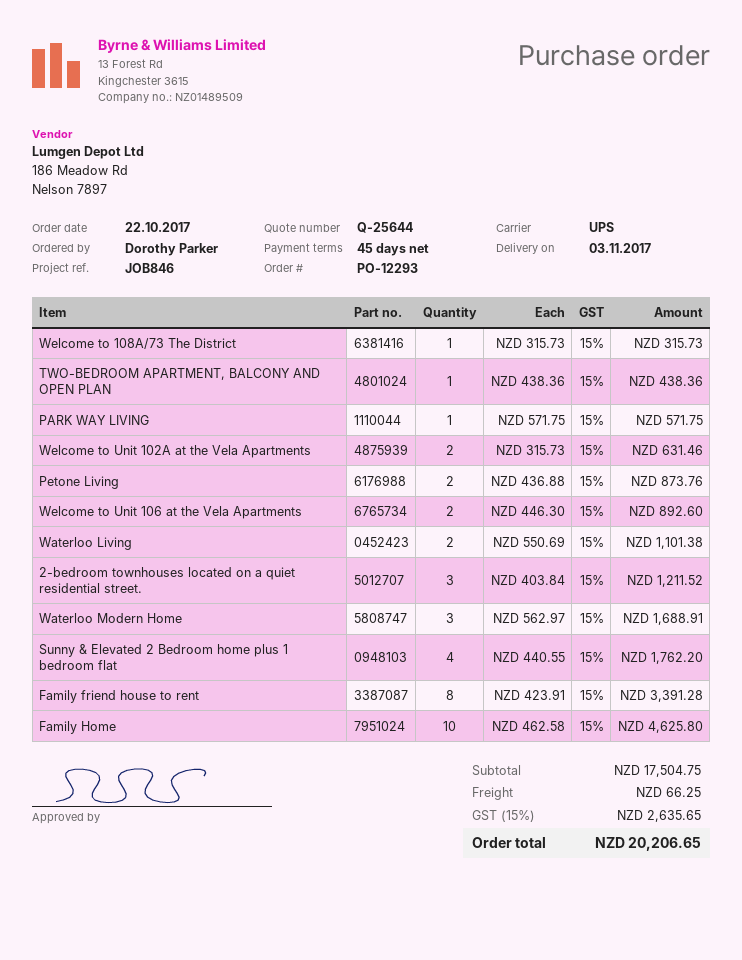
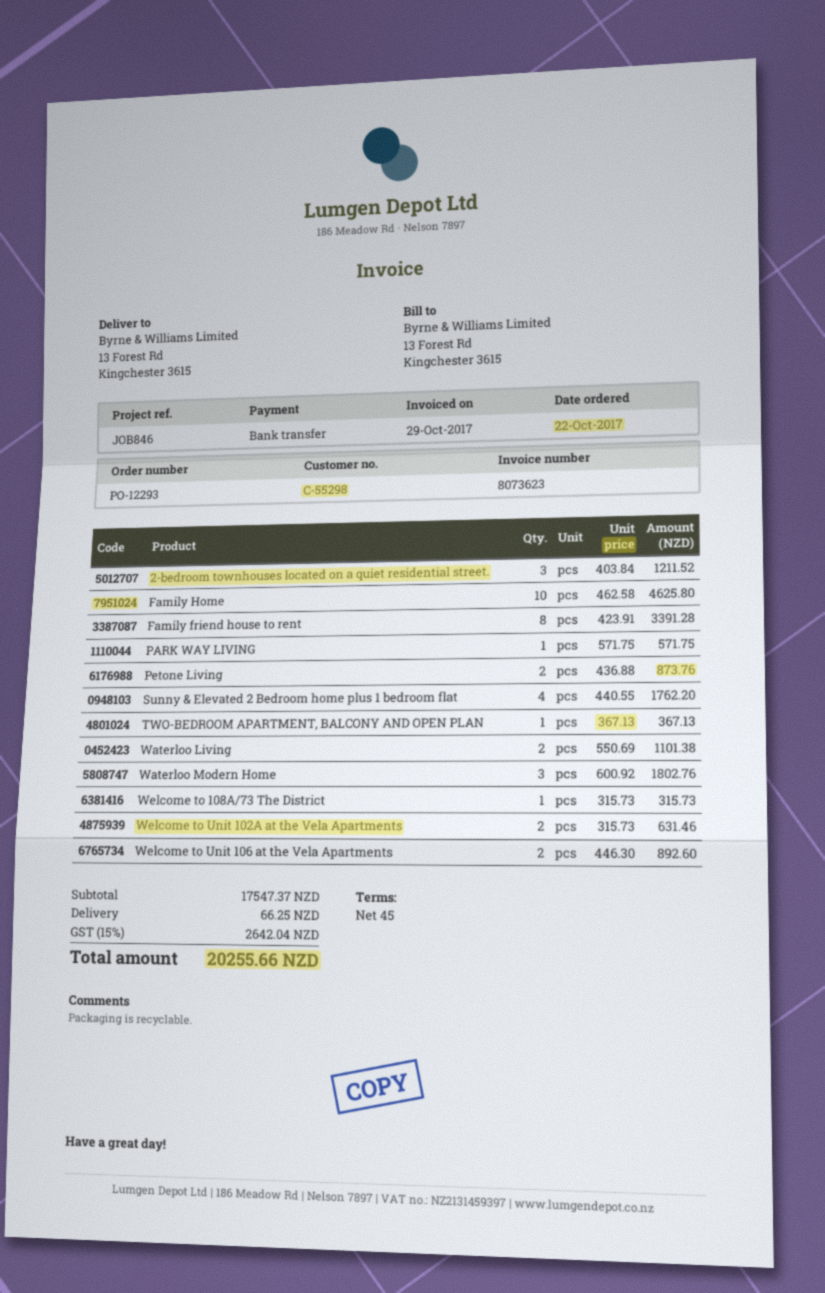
TWO-BEDROOM APARTMENT, BALCONY AND OPEN PLAN: 1 x 438.36 = 438.36 -> 1 x 367.13 = 367.13
Waterloo Modern Home: 3 x 562.97 = 1688.91 -> 3 x 600.92 = 1802.76
subtotal: 17504.75 -> 17547.37
tax: 15% = 2635.65 -> 15% = 2642.04
total: 20206.65 -> 20255.66

